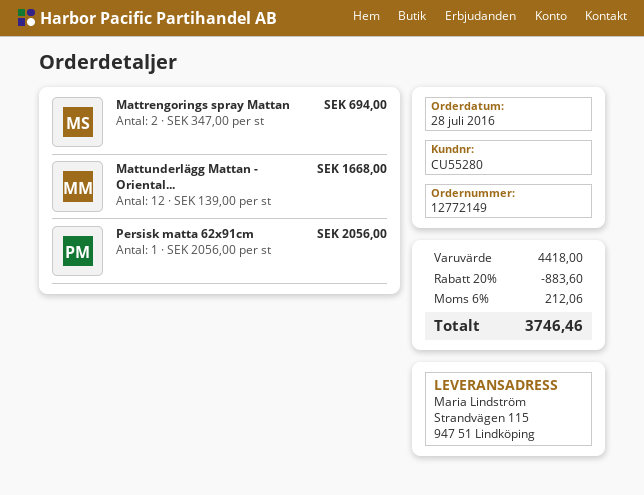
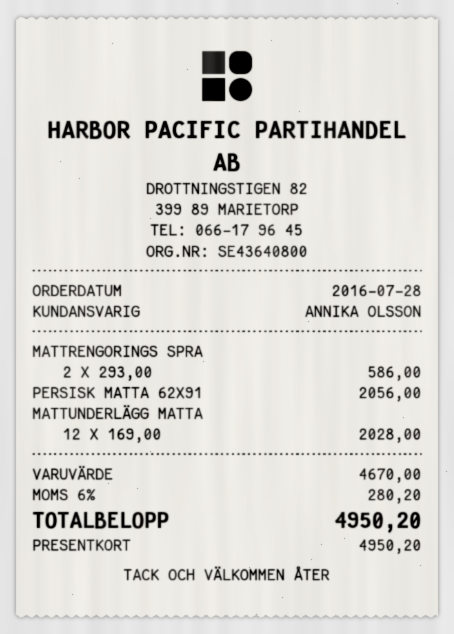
Mattrengorings spray Mattan: 2 x 347.00 = 694.00 -> 2 x 293.00 = 586.00
Mattunderlägg Mattan - Oriental...: 12 x 139.00 = 1668.00 -> 12 x 169.00 = 2028.00
subtotal: 4418.00 -> 4670.00
discount: 20% = 883.60 -> none
tax: 6% = 212.06 -> 6% = 280.20
total: 3746.46 -> 4950.20

